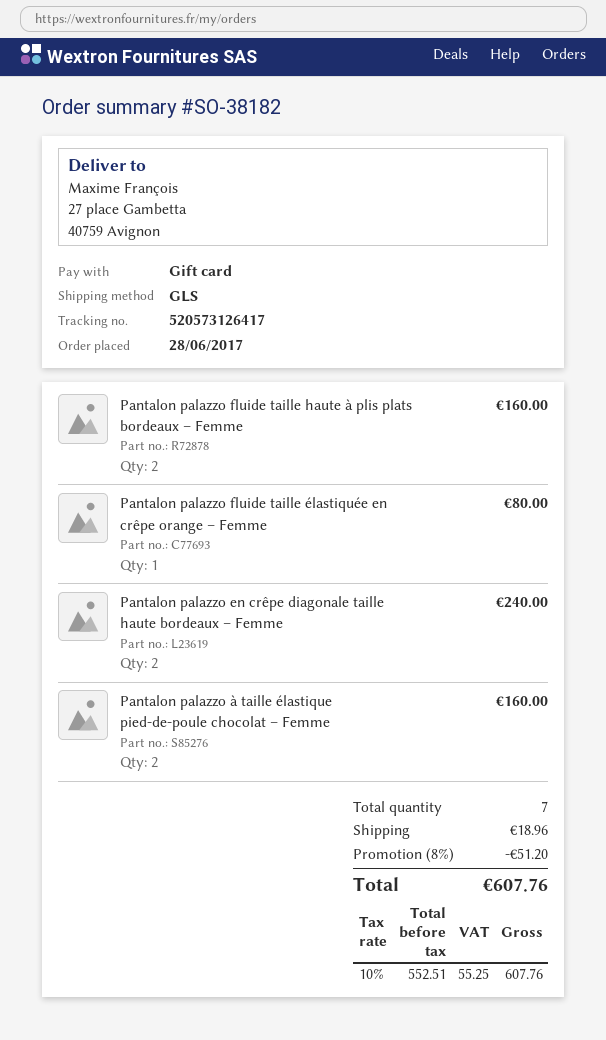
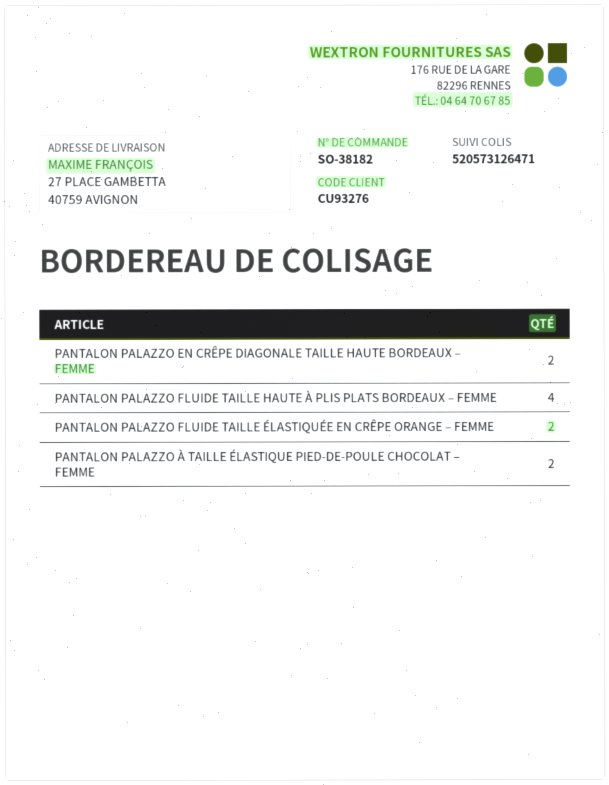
tracking number: 520573126417 -> 520573126471
Pantalon palazzo fluide taille haute à plis plats bordeaux – Femme: 2 -> 4
Pantalon palazzo fluide taille élastiquée en crêpe orange – Femme: 1 -> 2

